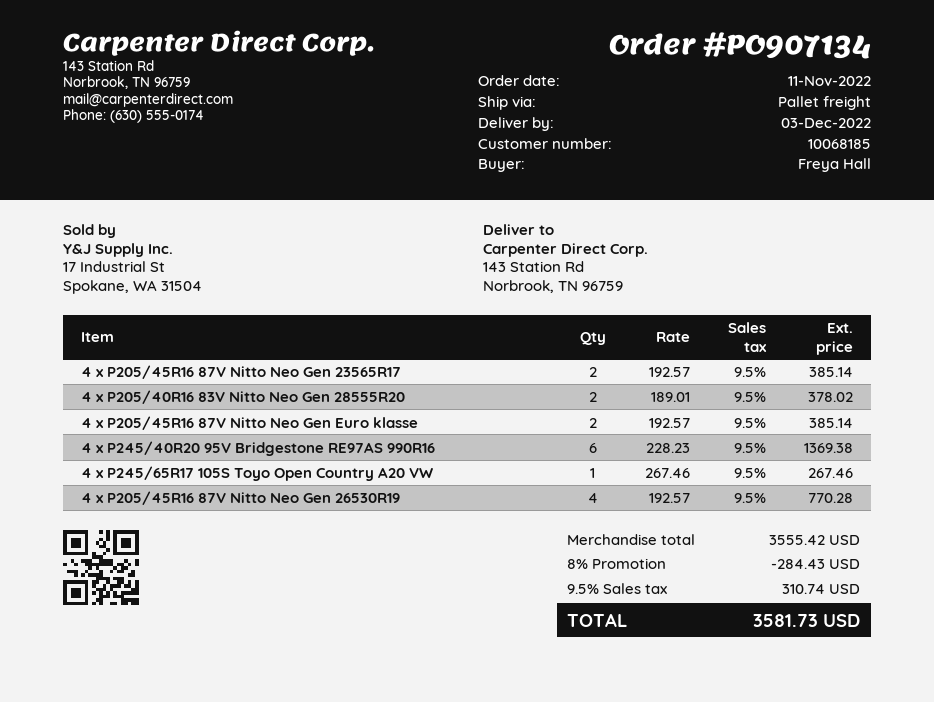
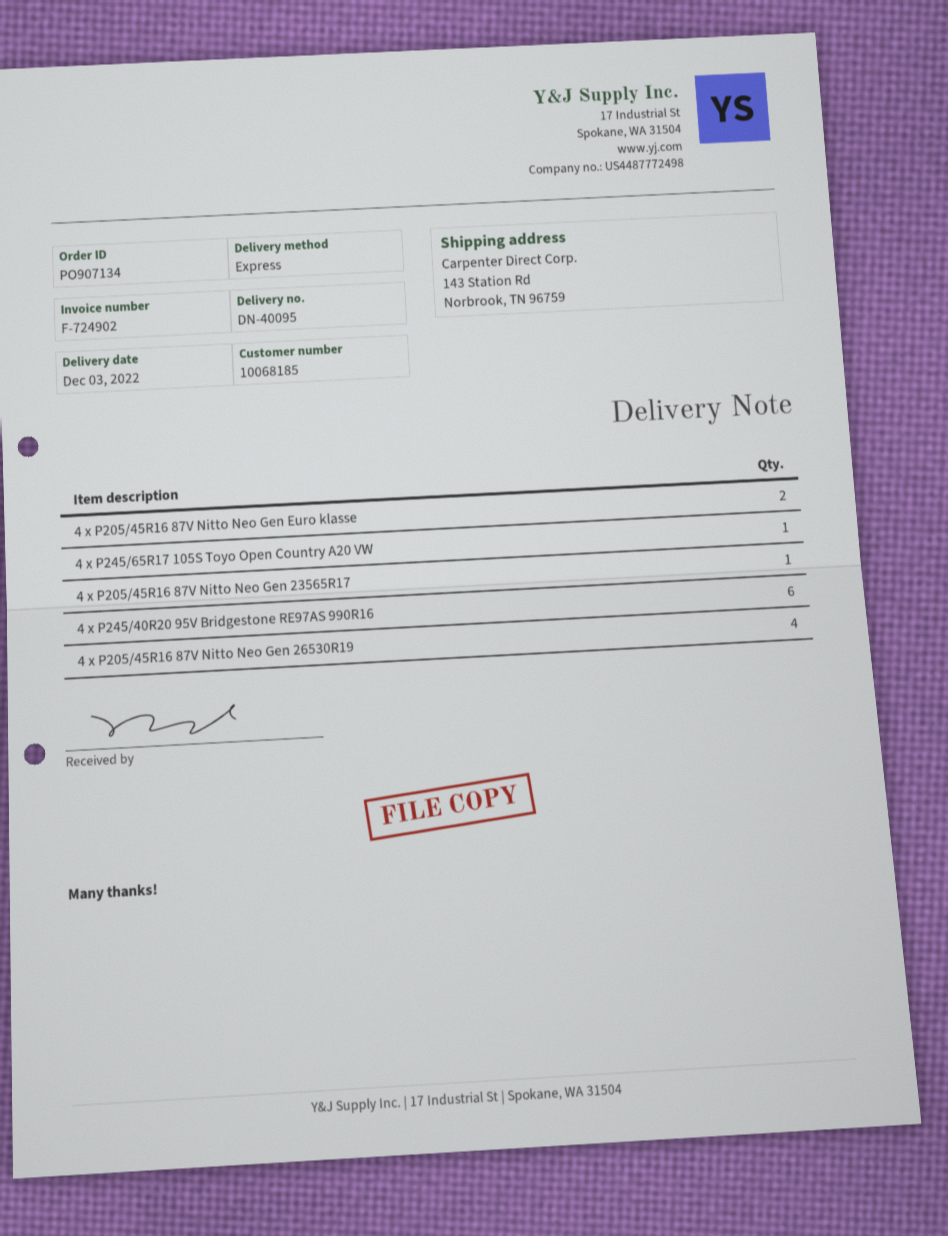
shipping method: pallet freight -> express
4 x P205/45R16 87V Nitto Neo Gen 23565R17: 2 -> 1
4 x P205/40R16 83V Nitto Neo Gen 28555R20: 2 -> none

